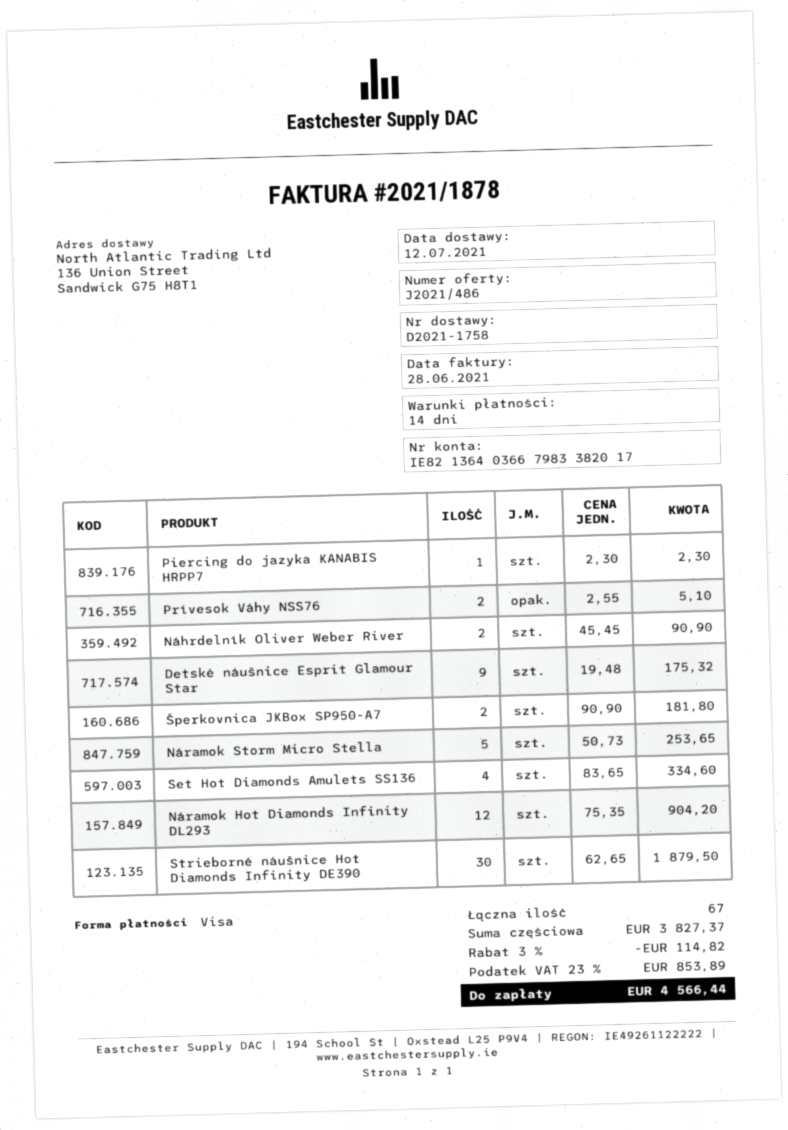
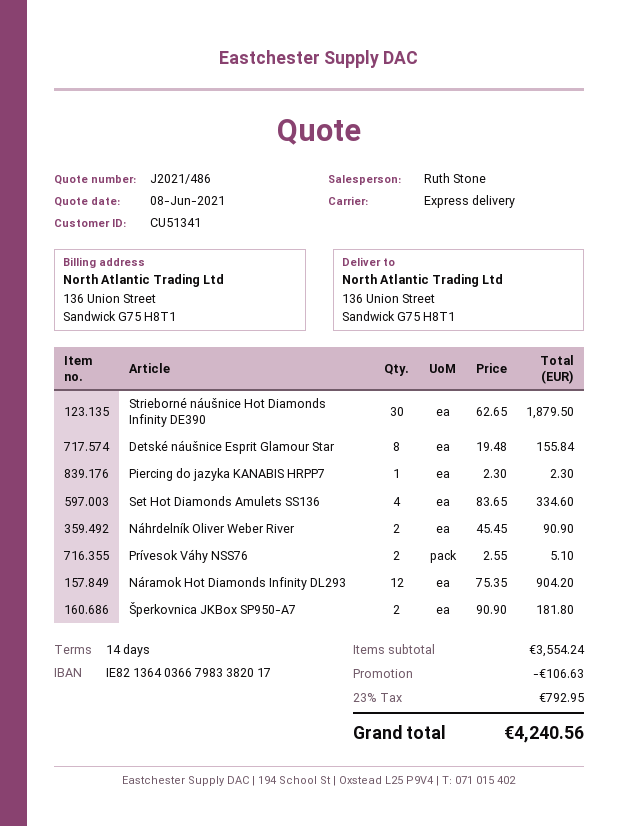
Detské náušnice Esprit Glamour Star: 9 x 19.48 = 175.32 -> 8 x 19.48 = 155.84
Náramok Storm Micro Stella: 5 x 50.73 = 253.65 -> none
subtotal: 3827.37 -> 3554.24
discount: 114.82 -> 106.63
tax: 23% = 853.89 -> 23% = 792.95
total: 4566.44 -> 4240.56

